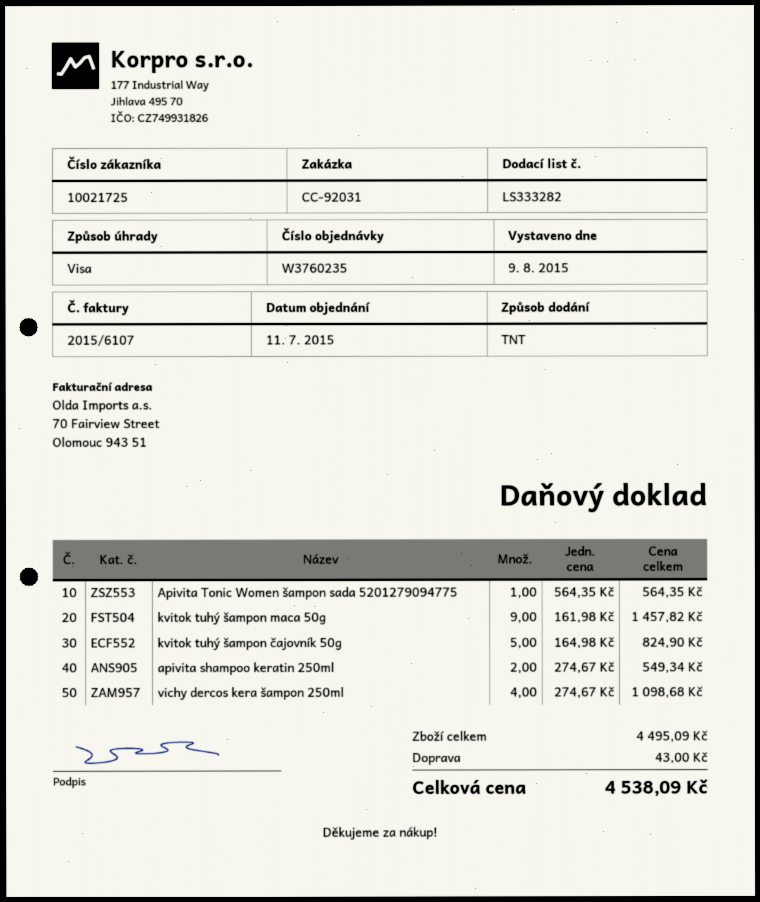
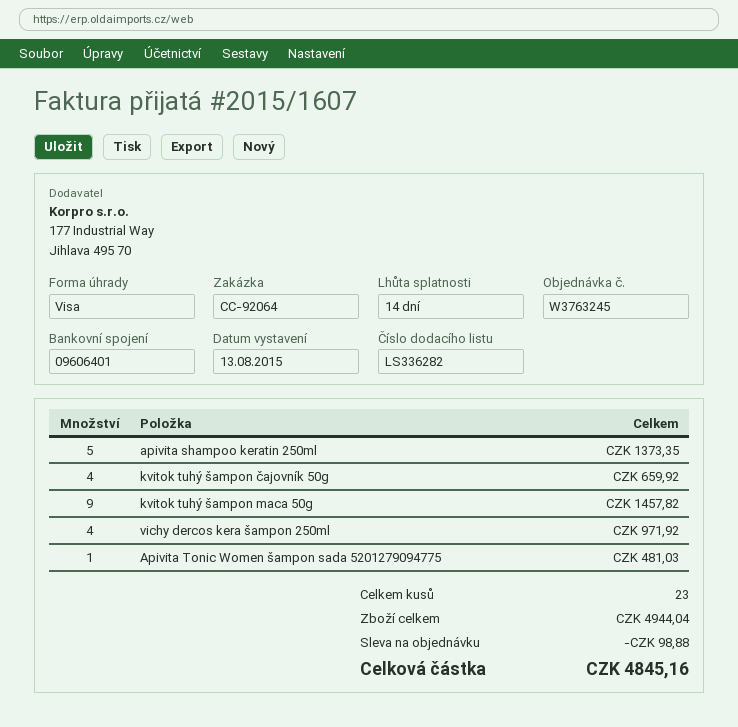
order number: W3760235 -> W3763245
delivery note number: LS333282 -> LS336282
invoice number: 2015/6107 -> 2015/1607
invoice date: 2015-08-09 -> 2015-08-13
reference: CC-92031 -> CC-92064
Apivita Tonic Women šampon sada 5201279094775: 1 for 564.35 -> 1 for 481.03
kvitok tuhý šampon čajovník 50g: 5 for 824.90 -> 4 for 659.92
apivita shampoo keratin 250ml: 2 for 549.34 -> 5 for 1373.35
vichy dercos kera šampon 250ml: 4 for 1098.68 -> 4 for 971.92
subtotal: 4495.09 -> 4944.04
discount: none -> 98.88
shipping: 43.00 -> none
total: 4538.09 -> 4845.16

